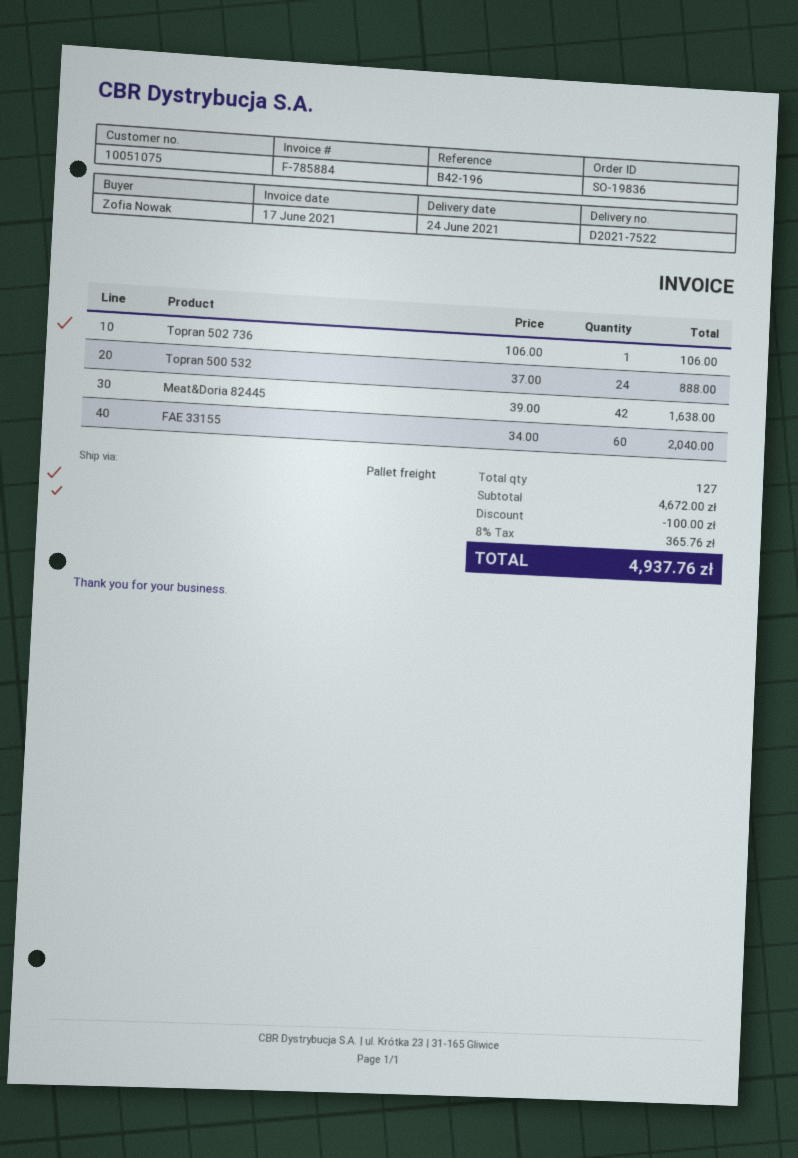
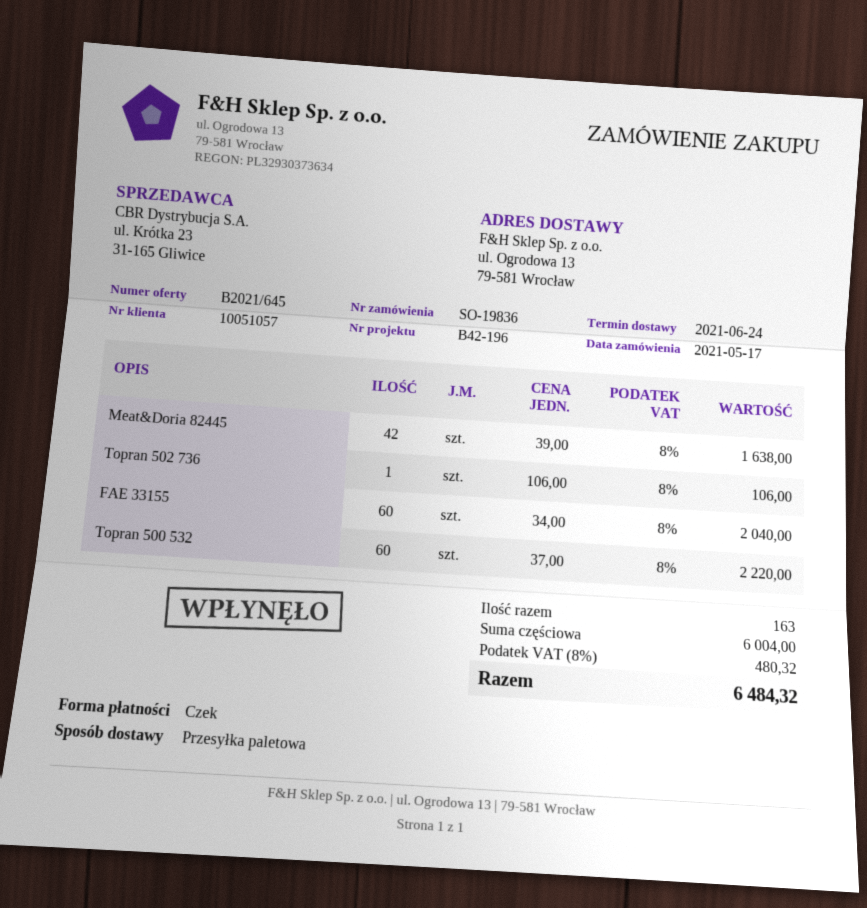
customer number: 10051075 -> 10051057
Topran 500 532: 24 x 37.00 = 888.00 -> 60 x 37.00 = 2220.00
total quantity: 127 -> 163
subtotal: 4672.00 -> 6004.00
discount: 100.00 -> none
tax: 8% = 365.76 -> 8% = 480.32
total: 4937.76 -> 6484.32

